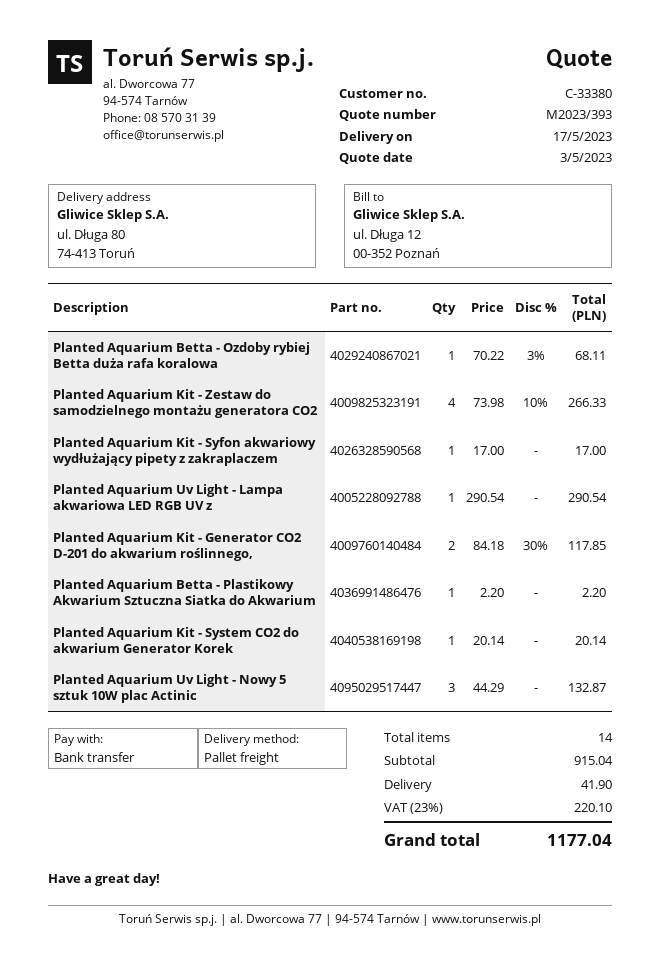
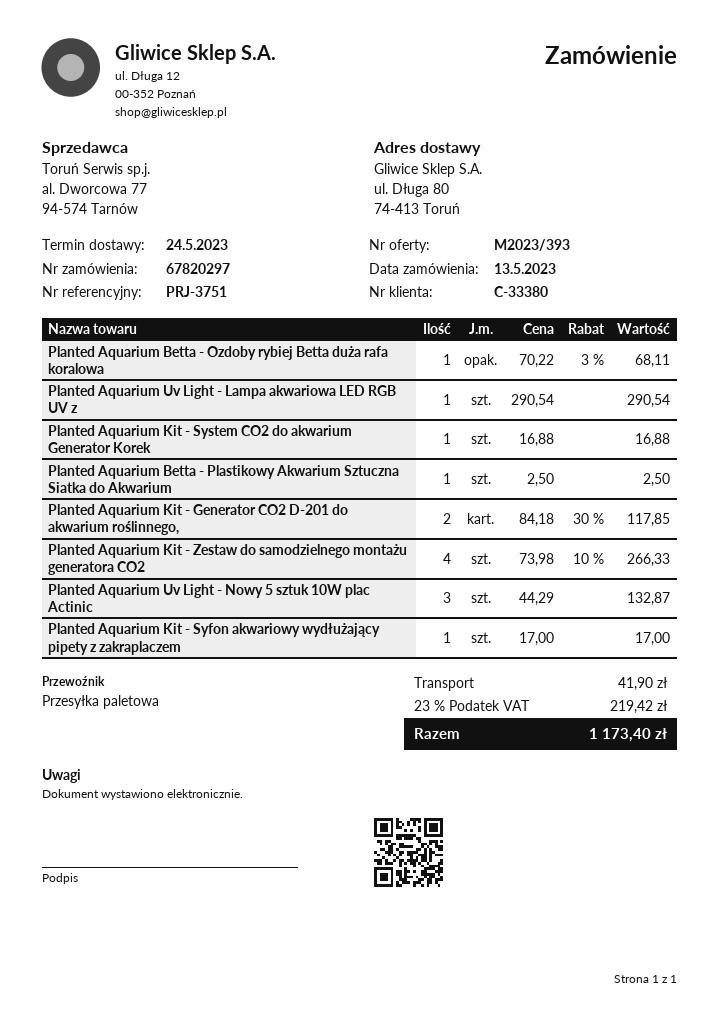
delivery date: 2023-05-17 -> 2023-05-24
Planted Aquarium Betta - Plastikowy Akwarium Sztuczna Siatka do Akwarium: 1 x 2.20 = 2.20 -> 1 x 2.50 = 2.50
Planted Aquarium Kit - System CO2 do akwarium Generator Korek: 1 x 20.14 = 20.14 -> 1 x 16.88 = 16.88
tax: 23% = 220.10 -> 23% = 219.42
total: 1177.04 -> 1173.40

